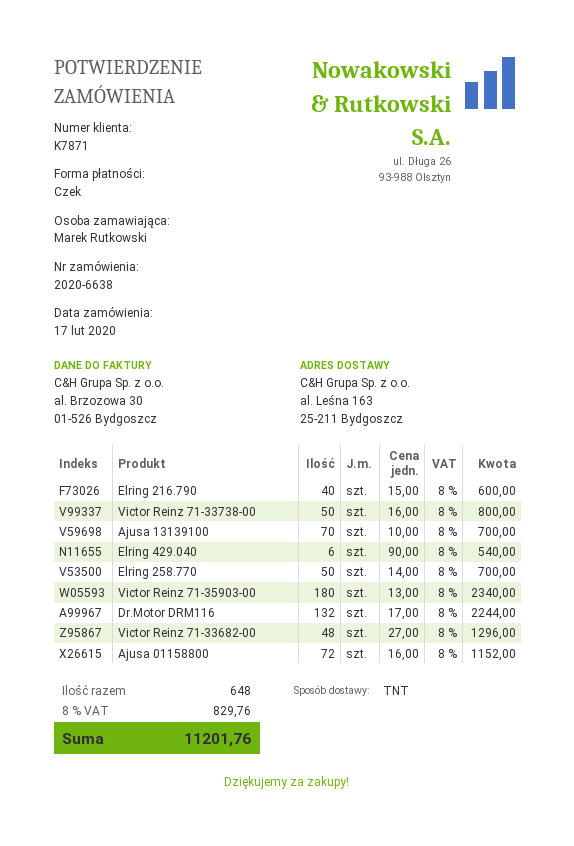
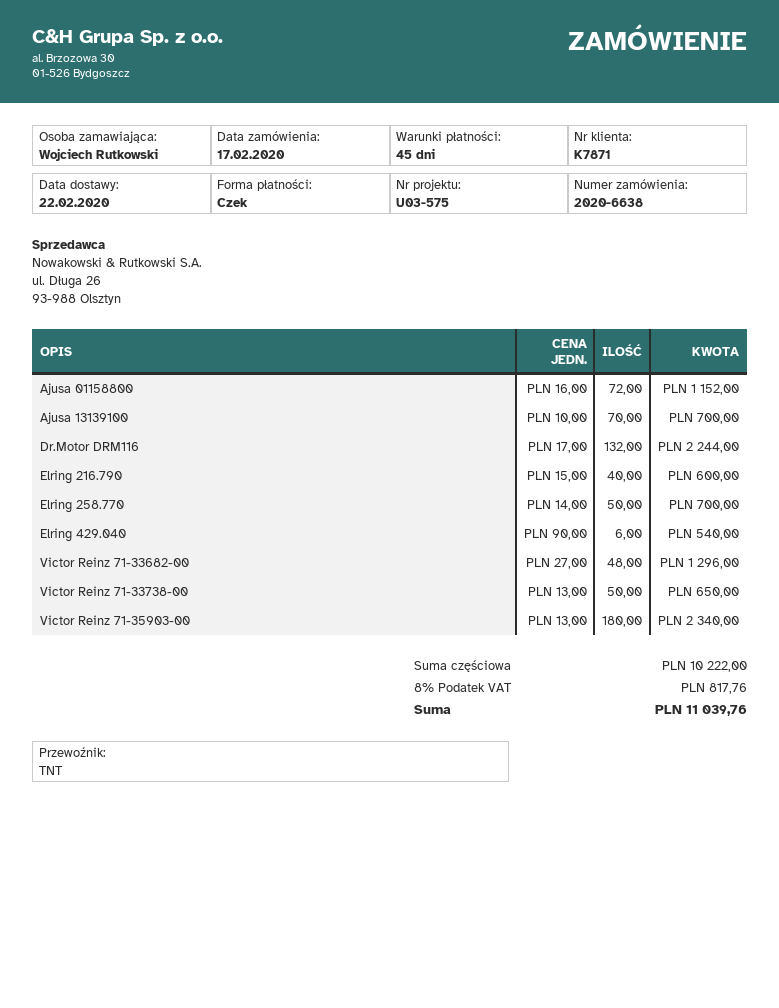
ordered by: Marek Rutkowski -> Wojciech Rutkowski
Victor Reinz 71-33738-00: 50 x 16.00 = 800.00 -> 50 x 13.00 = 650.00
tax: 8% = 829.76 -> 8% = 817.76
total: 11201.76 -> 11039.76

